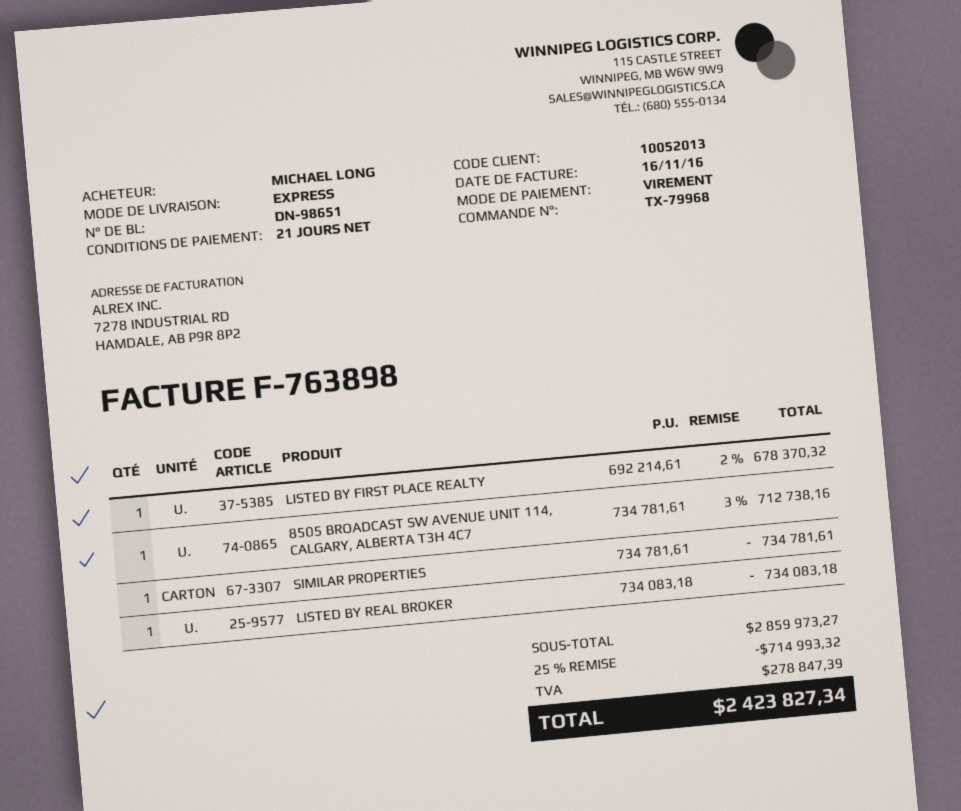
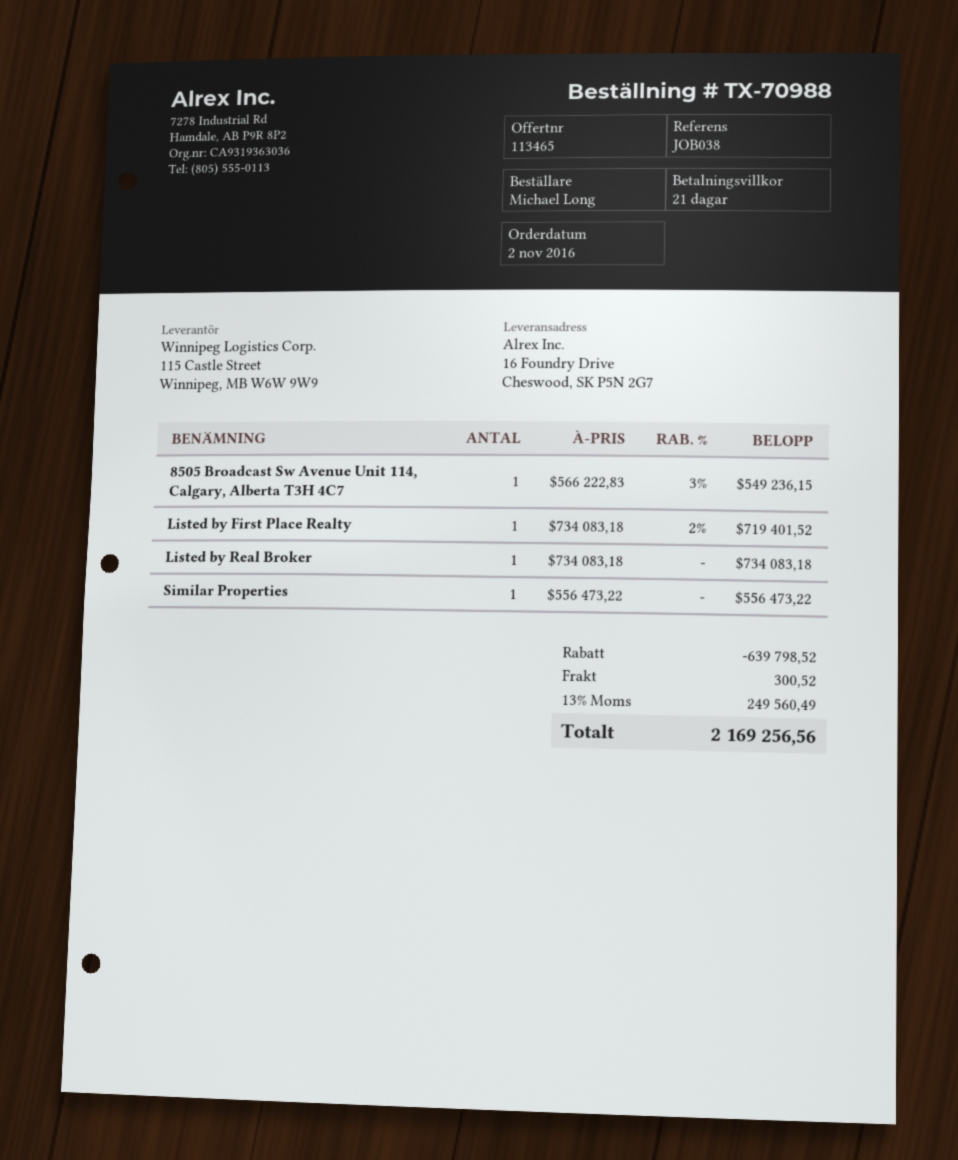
order number: TX-79968 -> TX-70988
LISTED BY FIRST PLACE REALTY: 1 x 692214.61 - 2% = 678370.32 -> 1 x 734083.18 - 2% = 719401.52
8505 BROADCAST SW AVENUE UNIT 114, CALGARY, ALBERTA T3H 4C7: 1 x 734781.61 - 3% = 712738.16 -> 1 x 566222.83 - 3% = 549236.15
SIMILAR PROPERTIES: 1 x 734781.61 = 734781.61 -> 1 x 556473.22 = 556473.22
discount: 714993.32 -> 639798.52
shipping: none -> 300.52
tax: 278847.39 -> 249560.49
total: 2423827.34 -> 2169256.56

